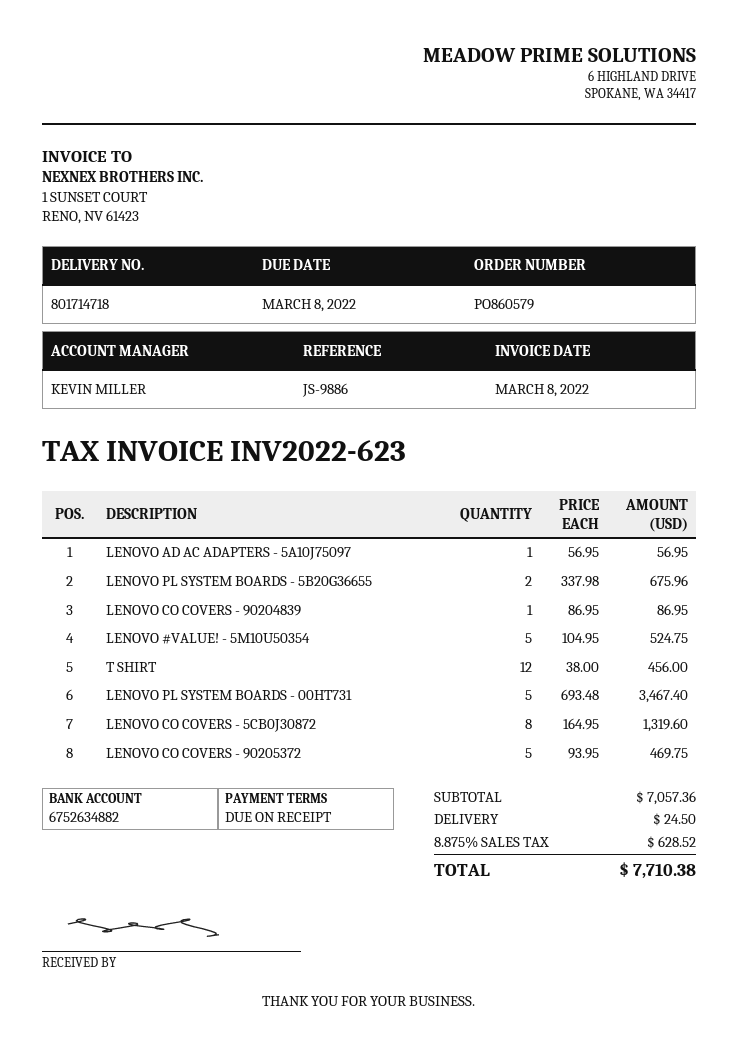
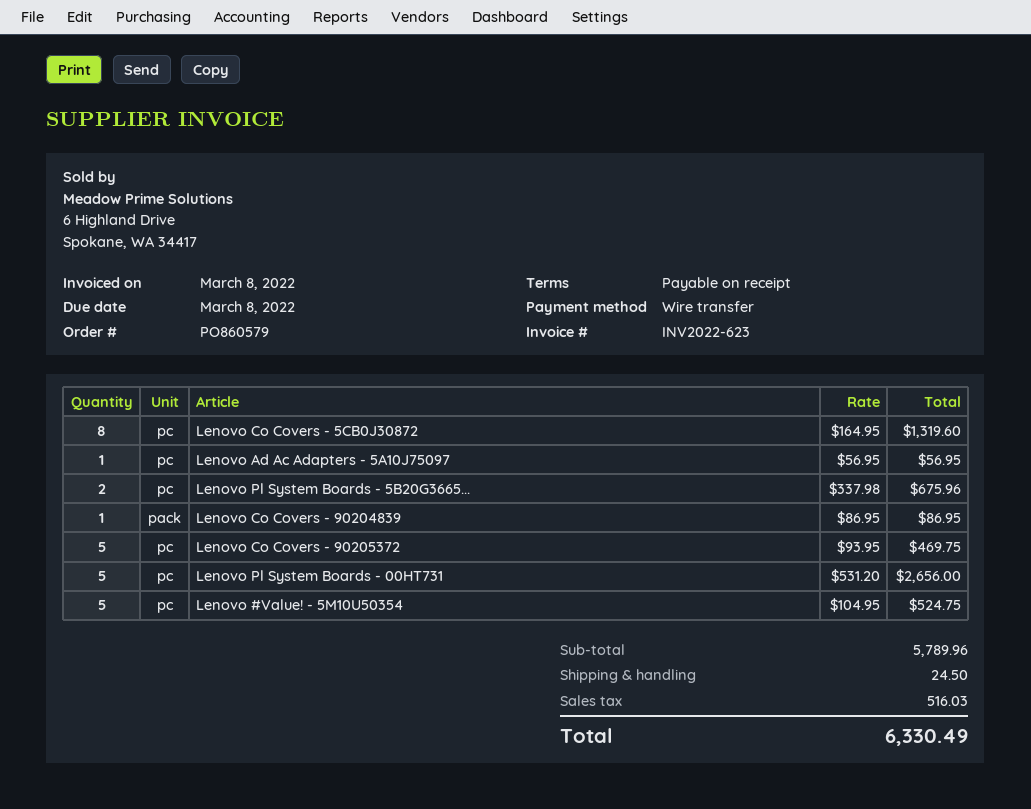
T SHIRT: 12 x 38.00 = 456.00 -> none
LENOVO PL SYSTEM BOARDS - 00HT731: 5 x 693.48 = 3467.40 -> 5 x 531.20 = 2656.00
subtotal: 7057.36 -> 5789.96
tax: 628.52 -> 516.03
total: 7710.38 -> 6330.49

